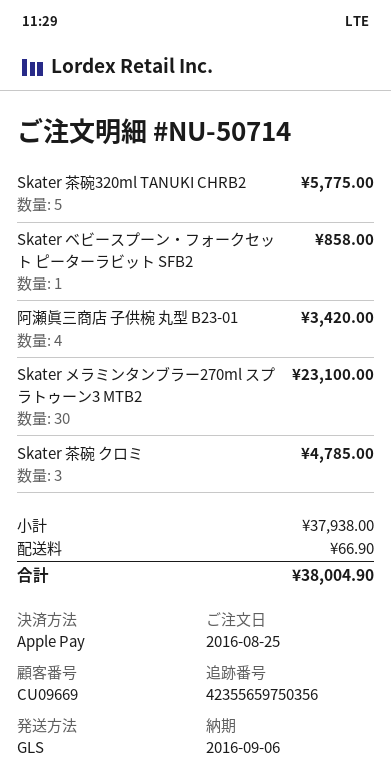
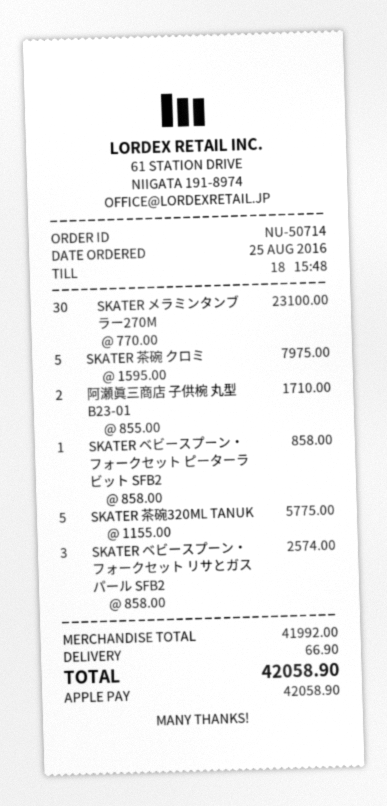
阿瀬眞三商店 子供椀 丸型 B23-01: 4 for 3420.00 -> 2 for 1710.00
Skater 茶碗 クロミ: 3 for 4785.00 -> 5 for 7975.00
SKATER ベビースプーン・フォークセット リサとガスパール SFB2: none -> 3 for 2574.00
subtotal: 37938.00 -> 41992.00
total: 38004.90 -> 42058.90

